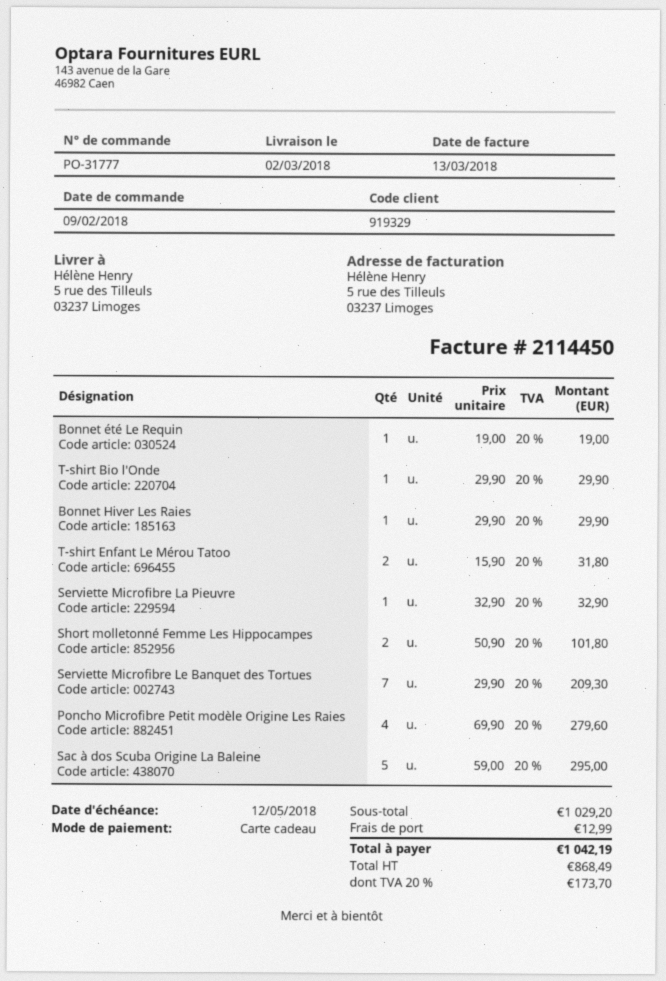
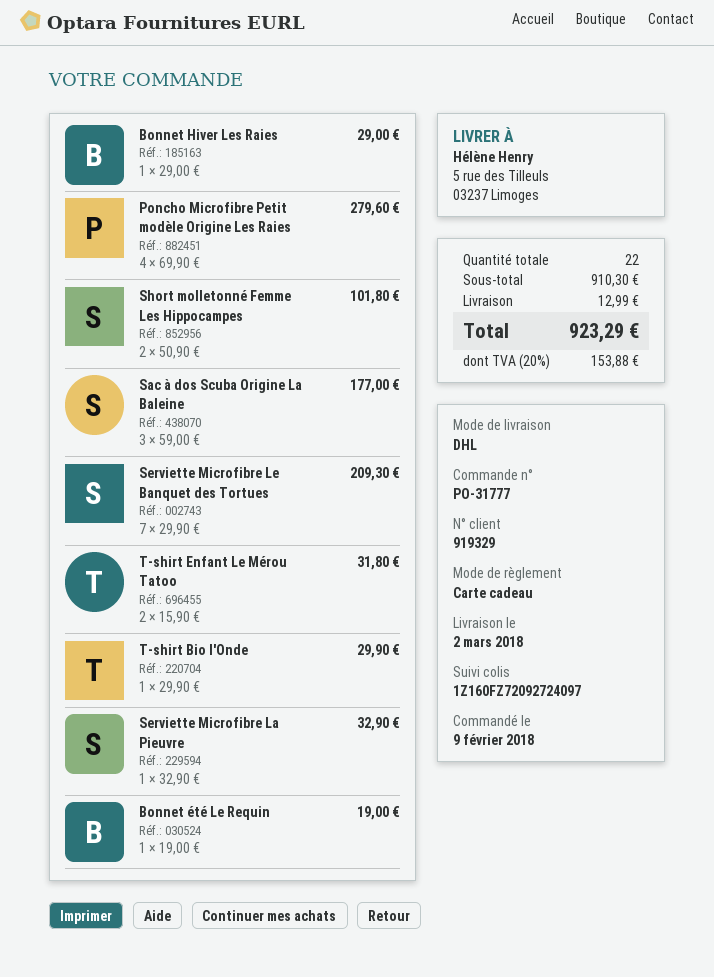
Bonnet Hiver Les Raies: 1 x 29.90 = 29.90 -> 1 x 29.00 = 29.00
Sac à dos Scuba Origine La Baleine: 5 x 59.00 = 295.00 -> 3 x 59.00 = 177.00
subtotal: 1029.20 -> 910.30
tax: 20% = 173.70 -> 20% = 153.88
total: 1042.19 -> 923.29

